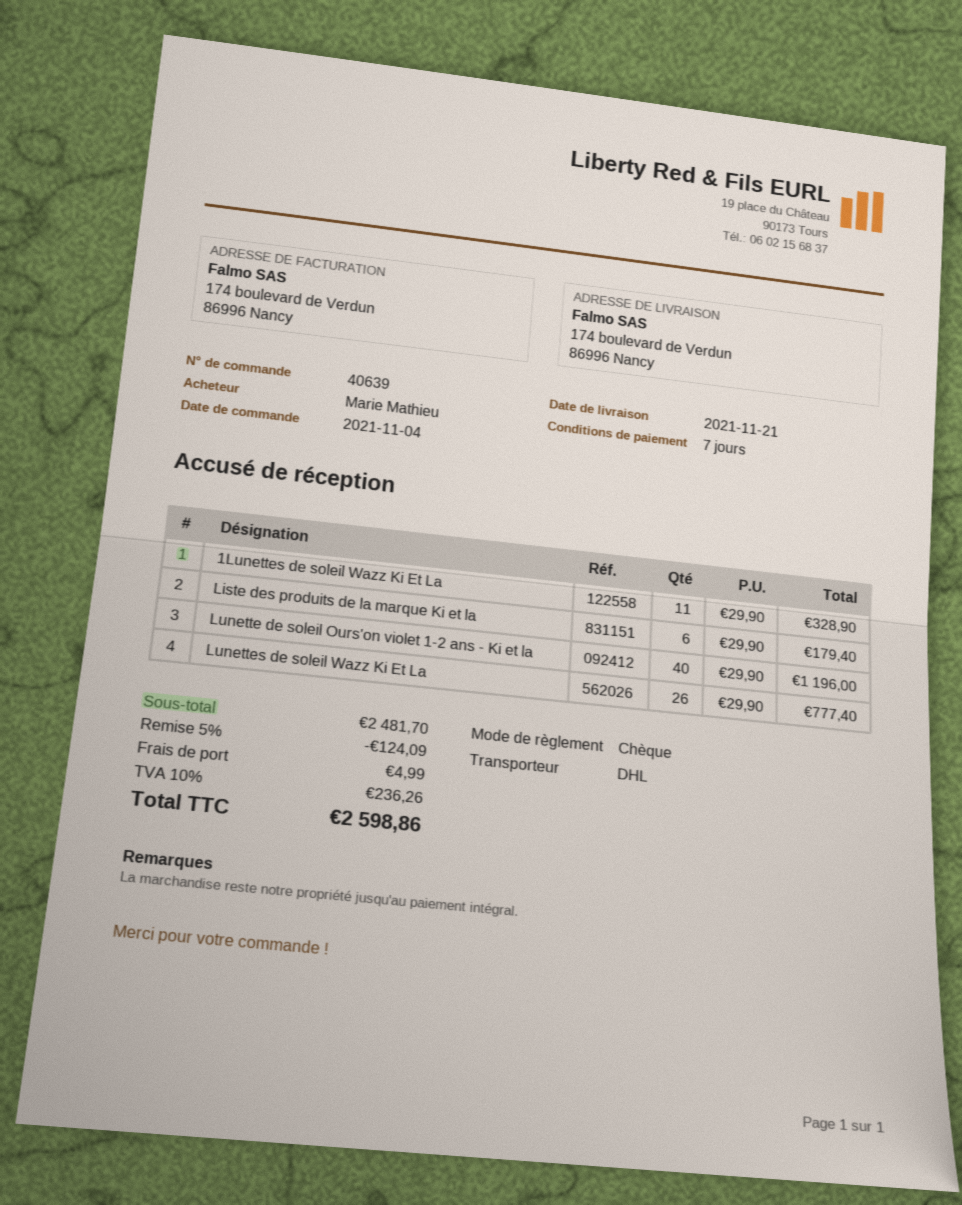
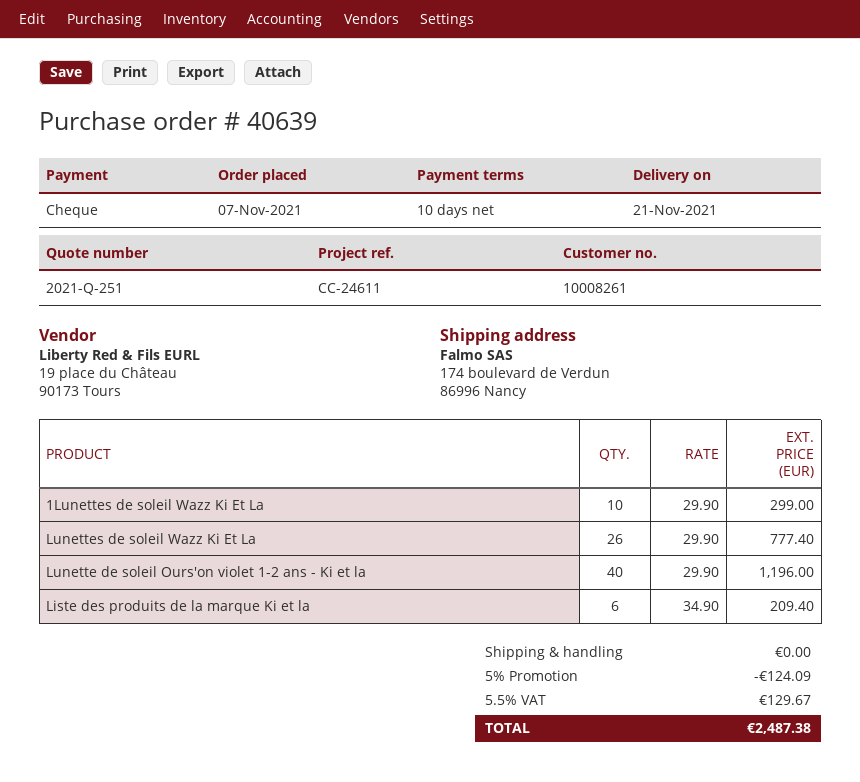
order date: 2021-11-04 -> 2021-11-07
payment terms: 7 days -> 10 days
1Lunettes de soleil Wazz Ki Et La: 11 x 29.90 = 328.90 -> 10 x 29.90 = 299.00
Liste des produits de la marque Ki et la: 6 x 29.90 = 179.40 -> 6 x 34.90 = 209.40
shipping: 4.99 -> 0.00
tax: 10% = 236.26 -> 5.5% = 129.67
total: 2598.86 -> 2487.38

